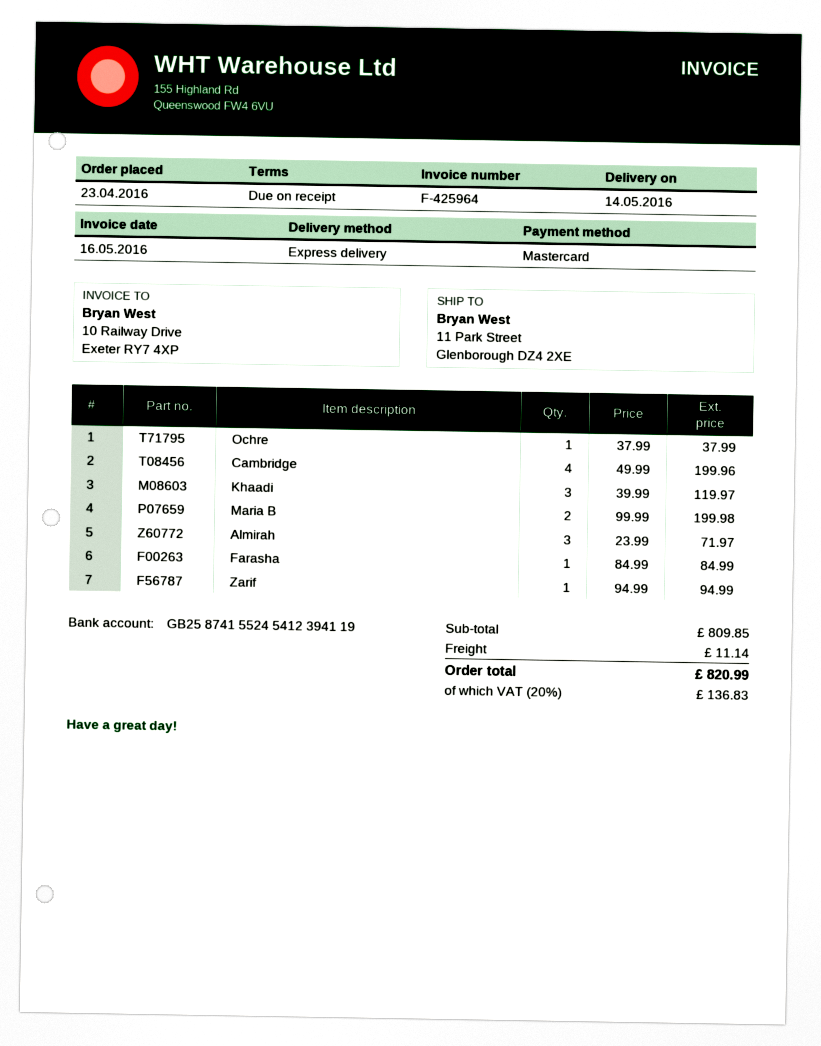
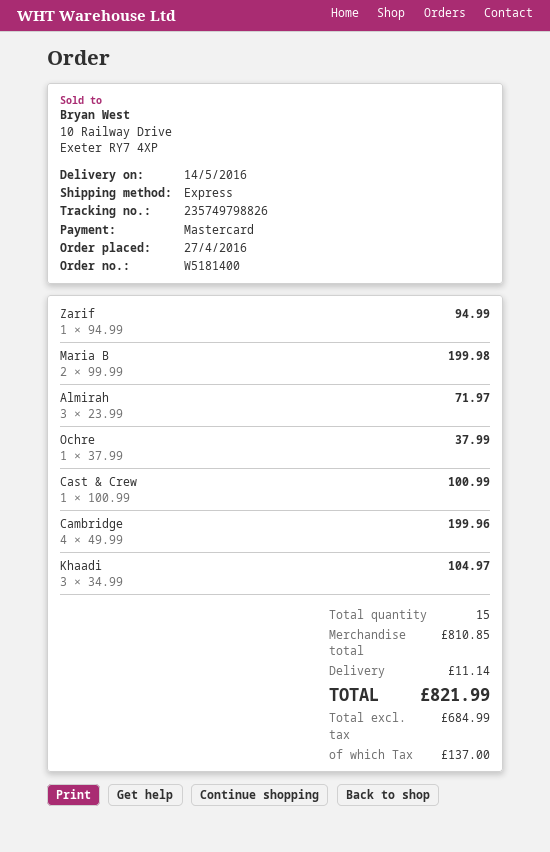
order date: 2016-04-23 -> 2016-04-27
Khaadi: 3 x 39.99 = 119.97 -> 3 x 34.99 = 104.97
Farasha: 1 x 84.99 = 84.99 -> none
Cast & Crew: none -> 1 x 100.99 = 100.99
subtotal: 809.85 -> 810.85
tax: 136.83 -> 137.00
total: 820.99 -> 821.99

